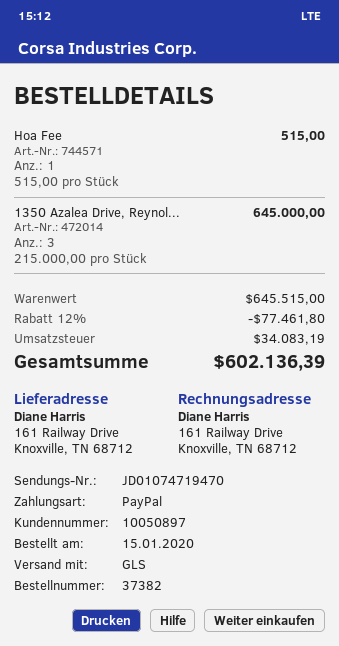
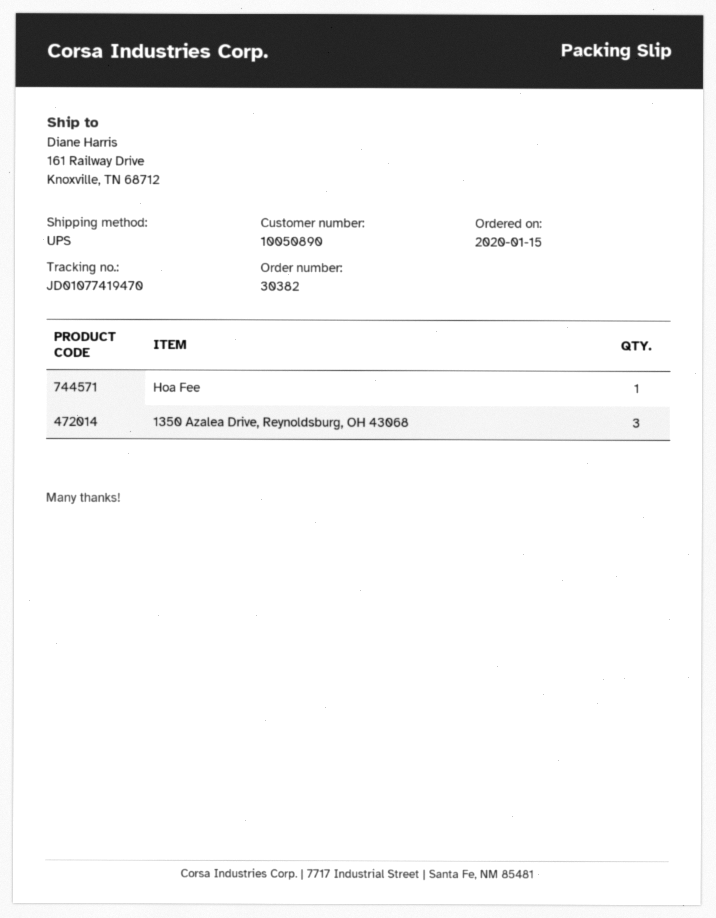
order number: 37382 -> 30382
customer number: 10050897 -> 10050890
shipping method: GLS -> UPS
tracking number: JD01074719470 -> JD01077419470

